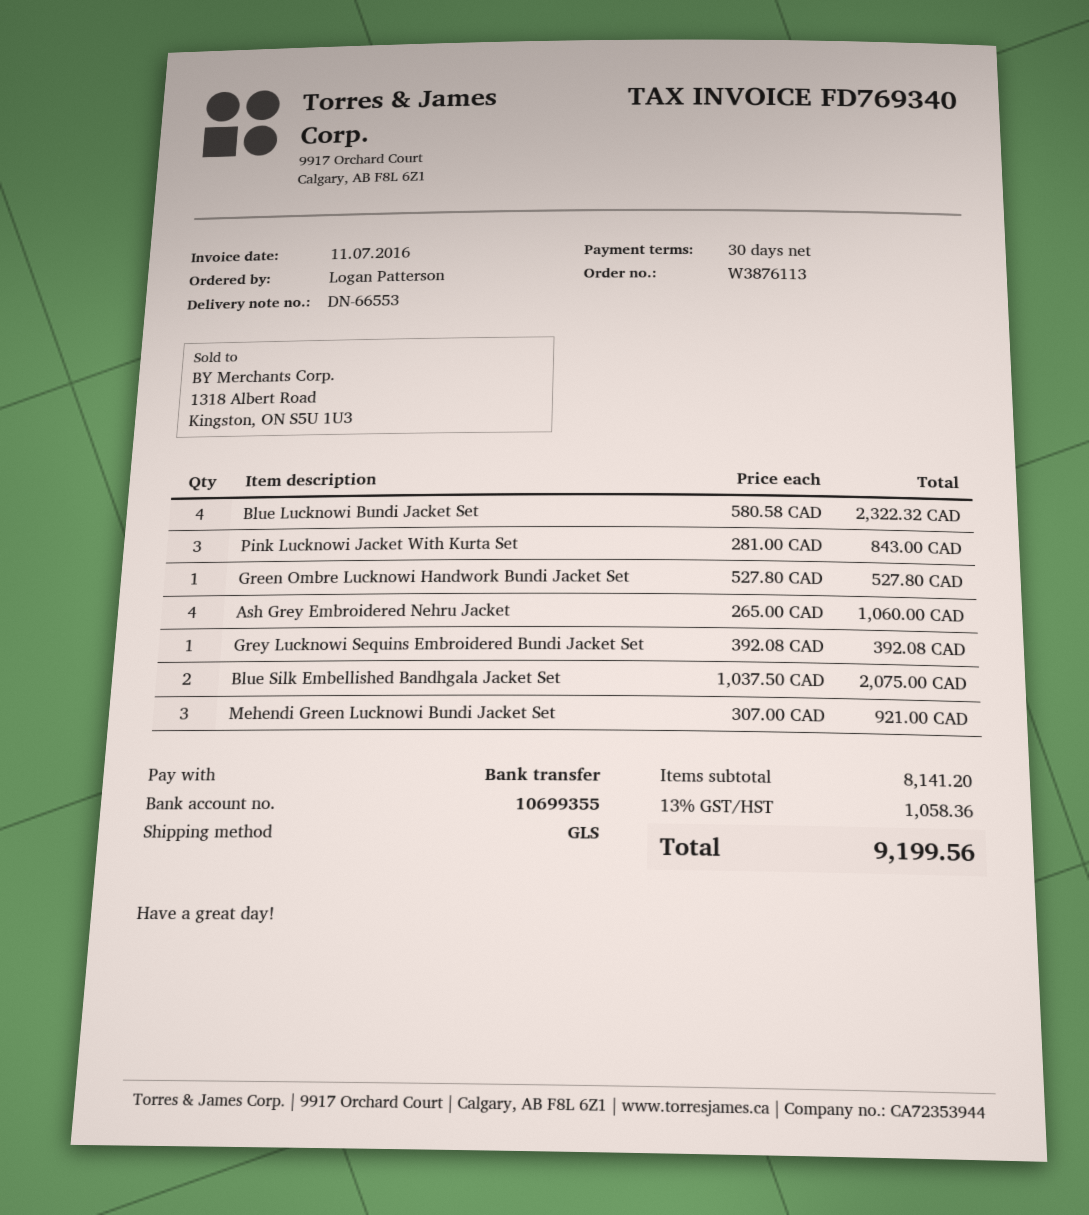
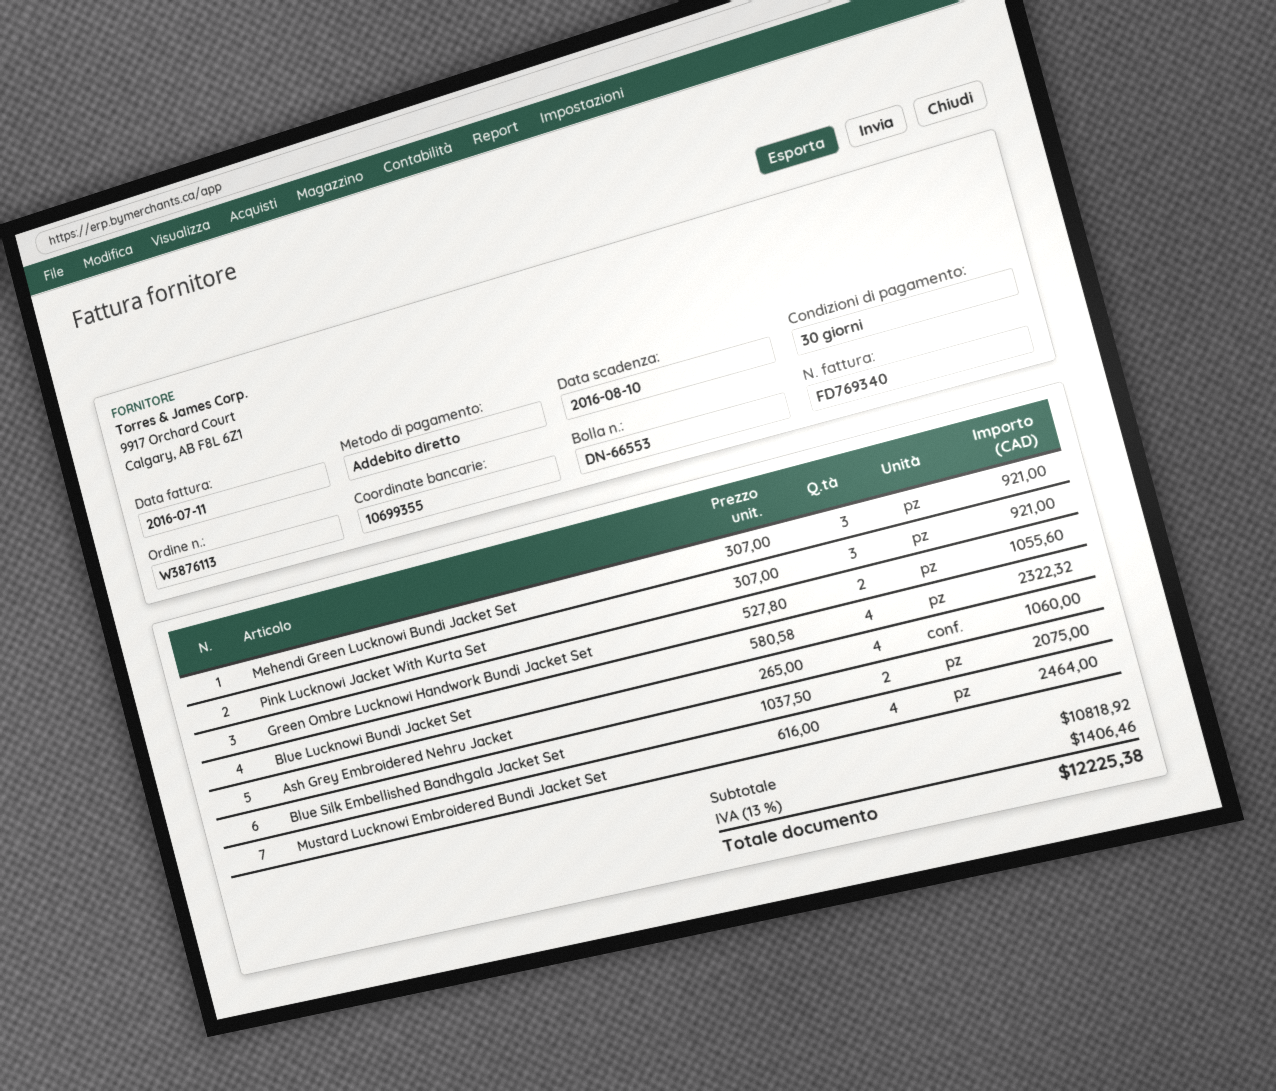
payment method: bank transfer -> direct debit
Pink Lucknowi Jacket With Kurta Set: 3 x 281.00 = 843.00 -> 3 x 307.00 = 921.00
Green Ombre Lucknowi Handwork Bundi Jacket Set: 1 x 527.80 = 527.80 -> 2 x 527.80 = 1055.60
Grey Lucknowi Sequins Embroidered Bundi Jacket Set: 1 x 392.08 = 392.08 -> none
Mustard Lucknowi Embroidered Bundi Jacket Set: none -> 4 x 616.00 = 2464.00
subtotal: 8141.20 -> 10818.92
tax: 13% = 1058.36 -> 13% = 1406.46
total: 9199.56 -> 12225.38

